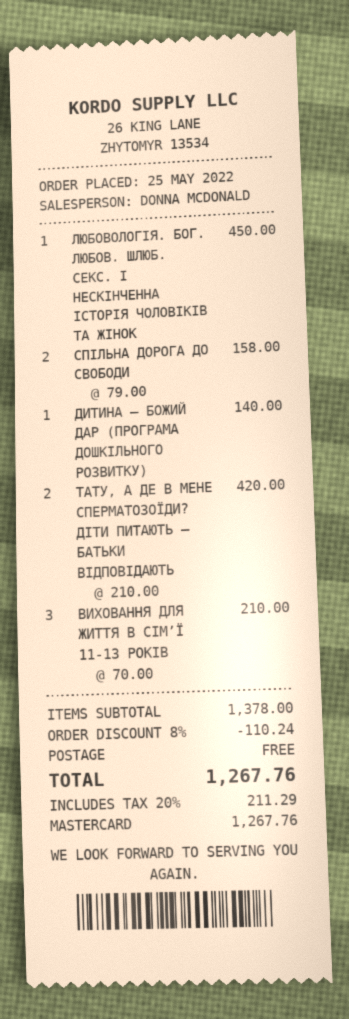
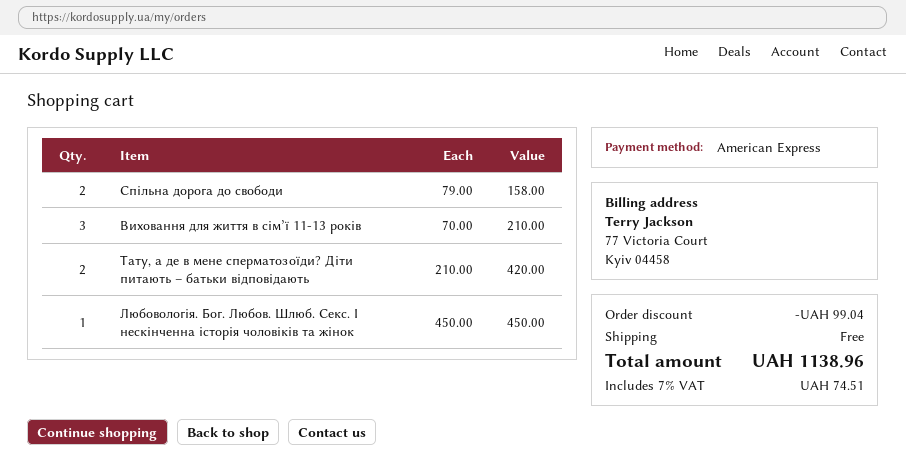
payment method: Mastercard -> American Express
ДИТИНА – БОЖИЙ ДАР (ПРОГРАМА ДОШКІЛЬНОГО РОЗВИТКУ): 1 x 140.00 = 140.00 -> none
discount: 110.24 -> 99.04
tax: 20% = 211.29 -> 7% = 74.51
total: 1267.76 -> 1138.96

